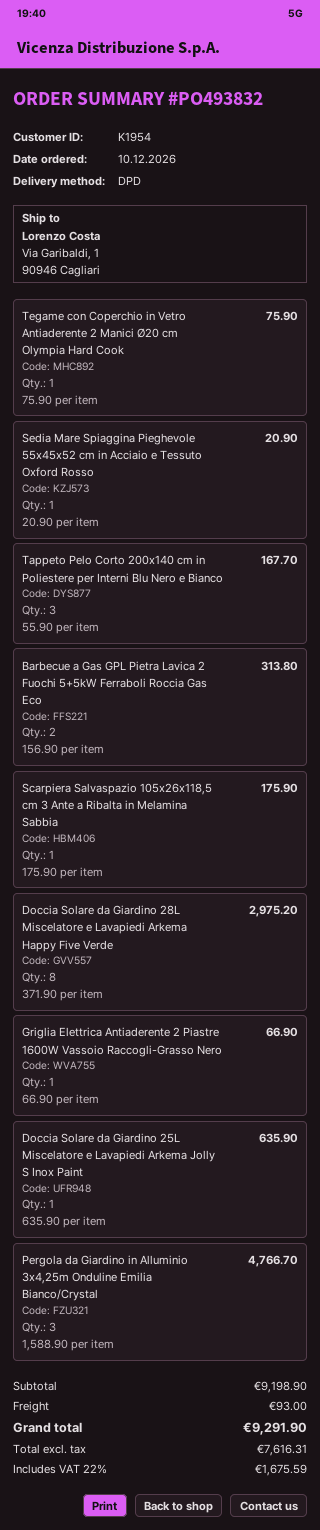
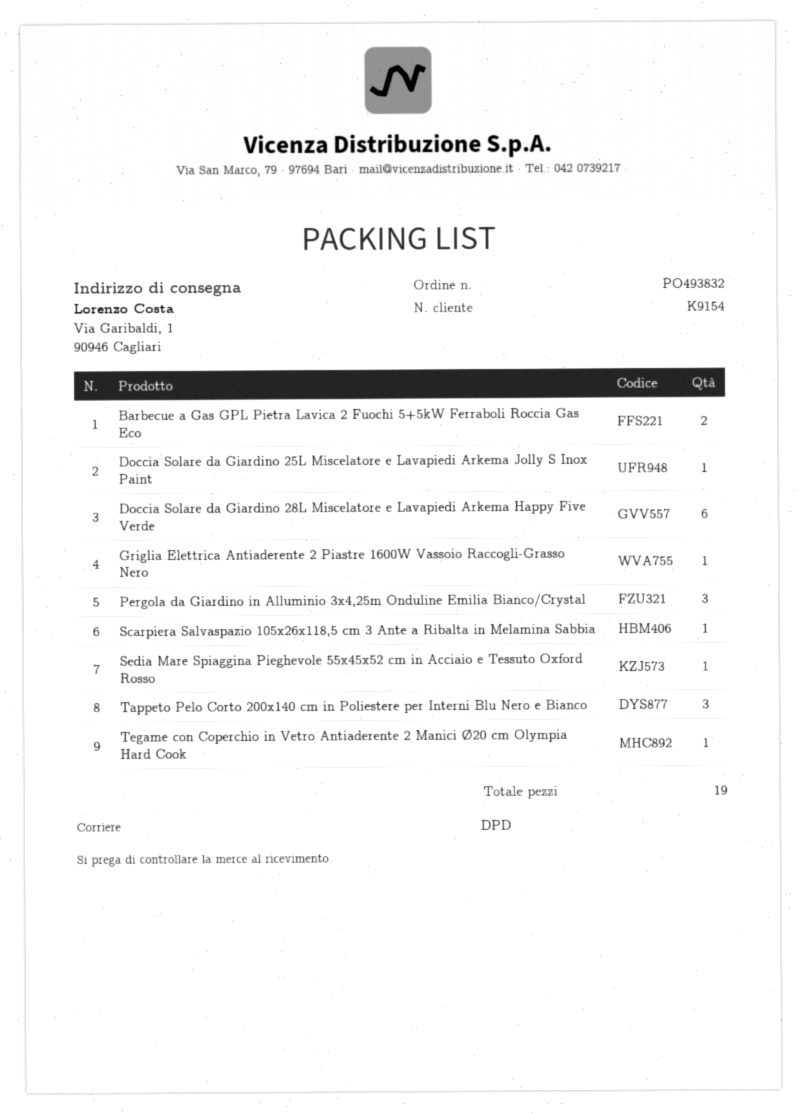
customer number: K1954 -> K9154
Doccia Solare da Giardino 28L Miscelatore e Lavapiedi Arkema Happy Five Verde: 8 -> 6

